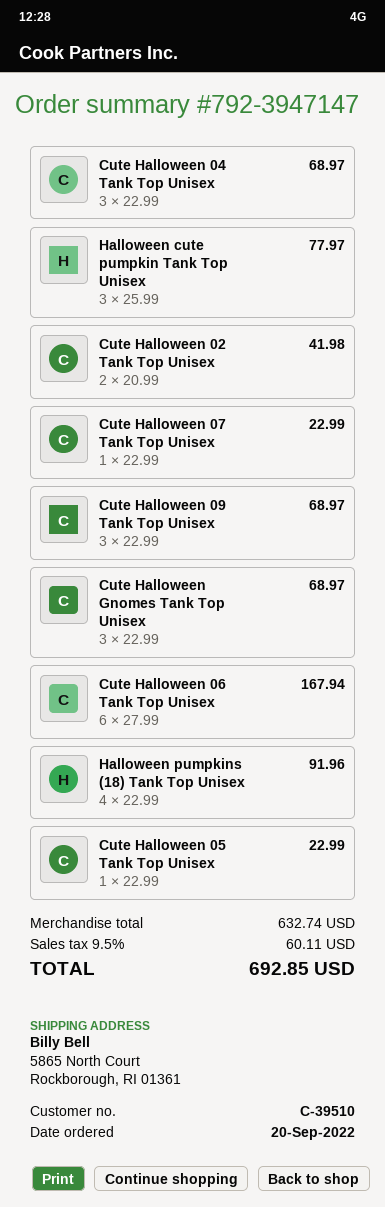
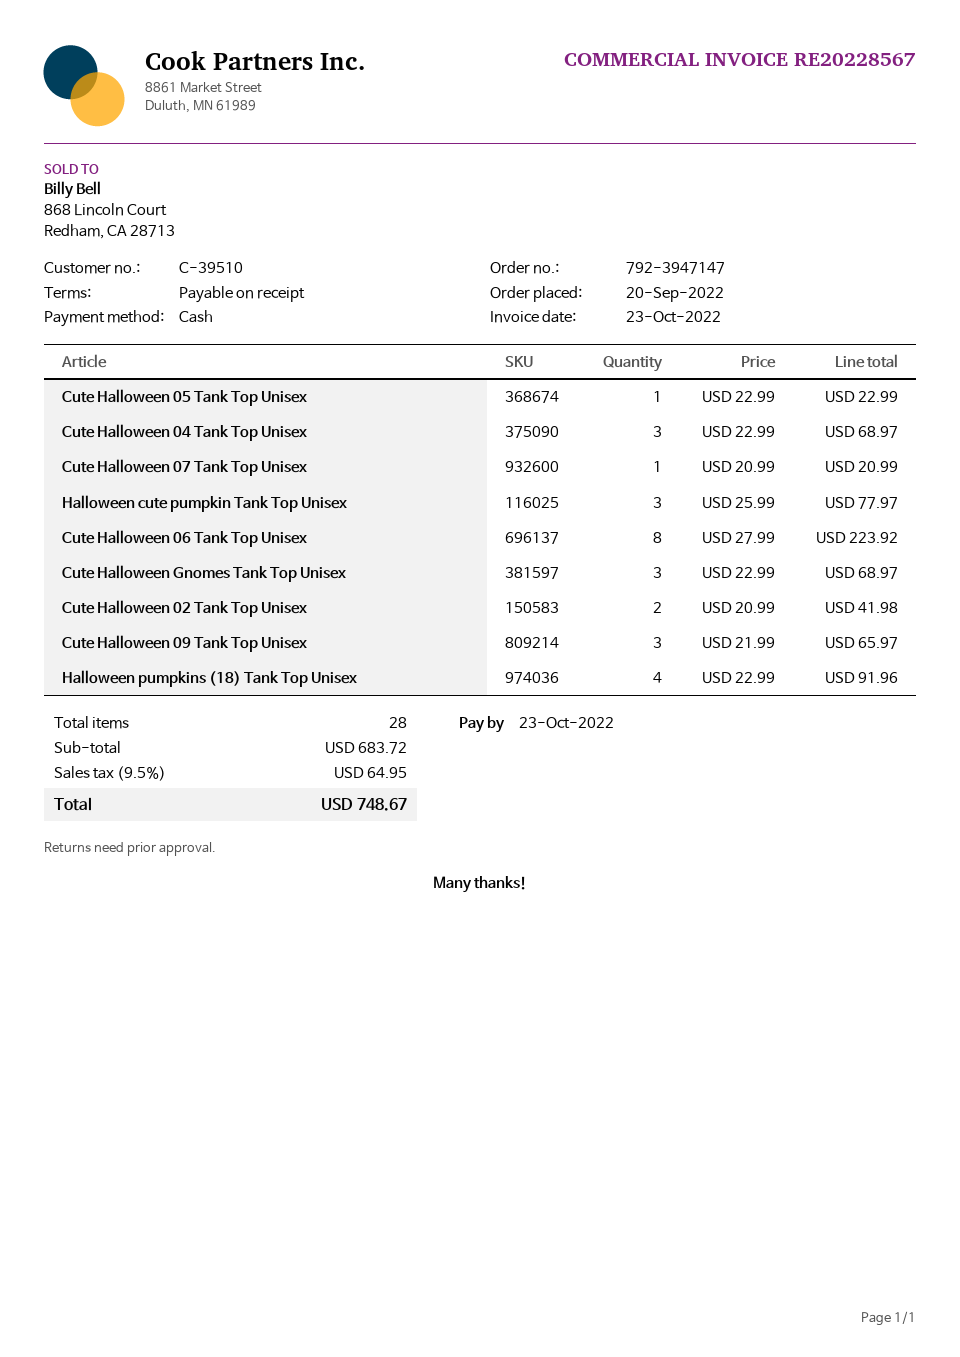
Cute Halloween 07 Tank Top Unisex: 1 x 22.99 = 22.99 -> 1 x 20.99 = 20.99
Cute Halloween 09 Tank Top Unisex: 3 x 22.99 = 68.97 -> 3 x 21.99 = 65.97
Cute Halloween 06 Tank Top Unisex: 6 x 27.99 = 167.94 -> 8 x 27.99 = 223.92
subtotal: 632.74 -> 683.72
tax: 9.5% = 60.11 -> 9.5% = 64.95
total: 692.85 -> 748.67

